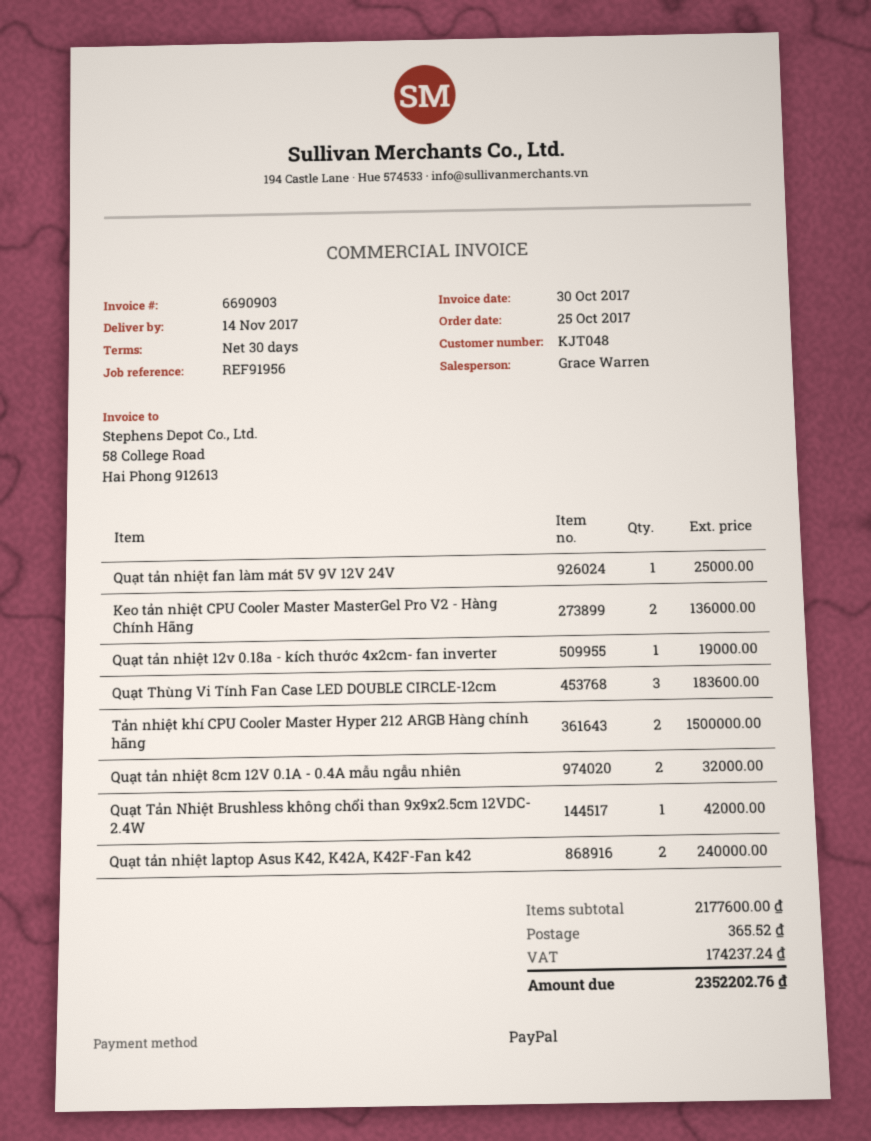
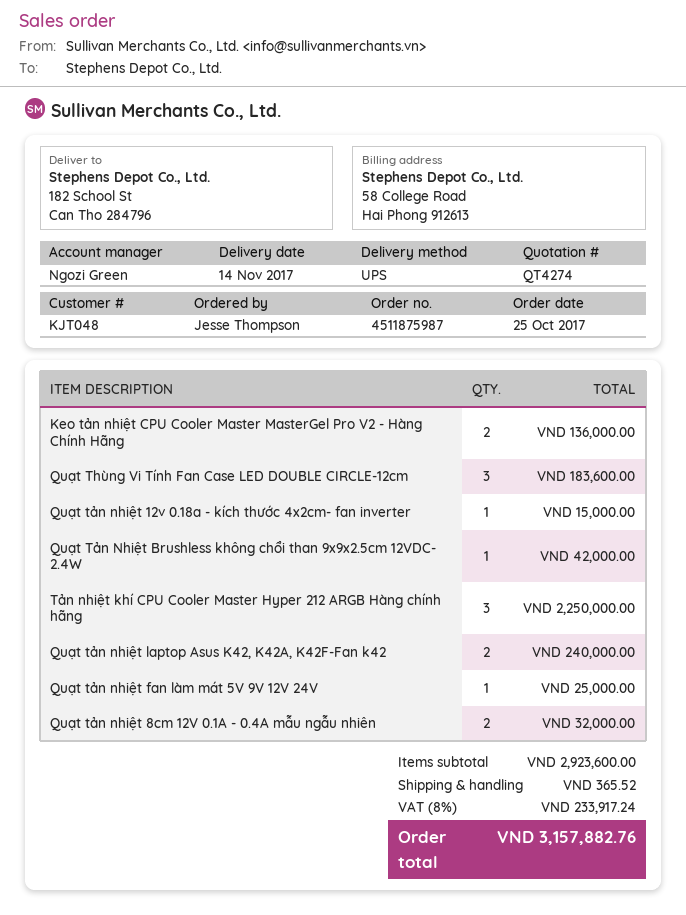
sales rep: Grace Warren -> Ngozi Green
Quạt tản nhiệt 12v 0.18a - kích thước 4x2cm- fan inverter: 1 for 19000.00 -> 1 for 15000.00
Tản nhiệt khí CPU Cooler Master Hyper 212 ARGB Hàng chính hãng: 2 for 1500000.00 -> 3 for 2250000.00
subtotal: 2177600.00 -> 2923600.00
tax: 174237.24 -> 233917.24
total: 2352202.76 -> 3157882.76

